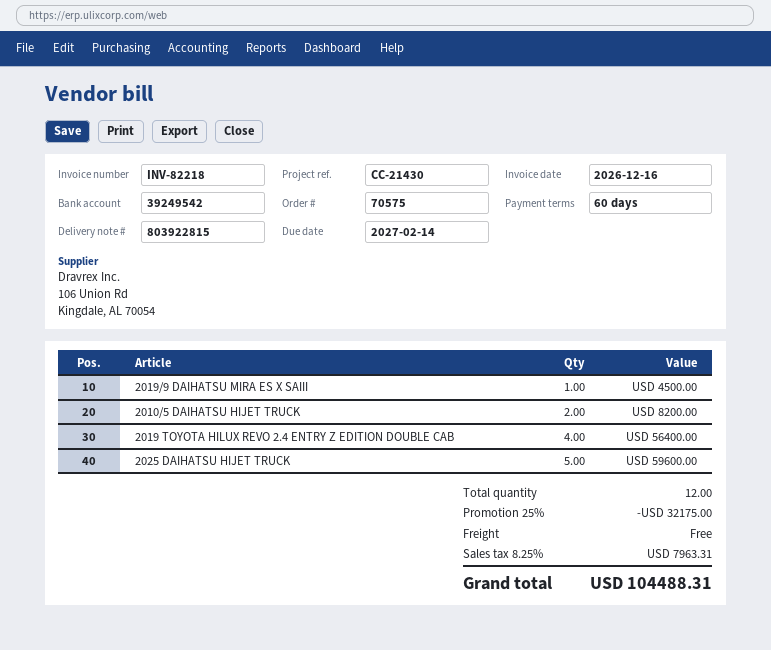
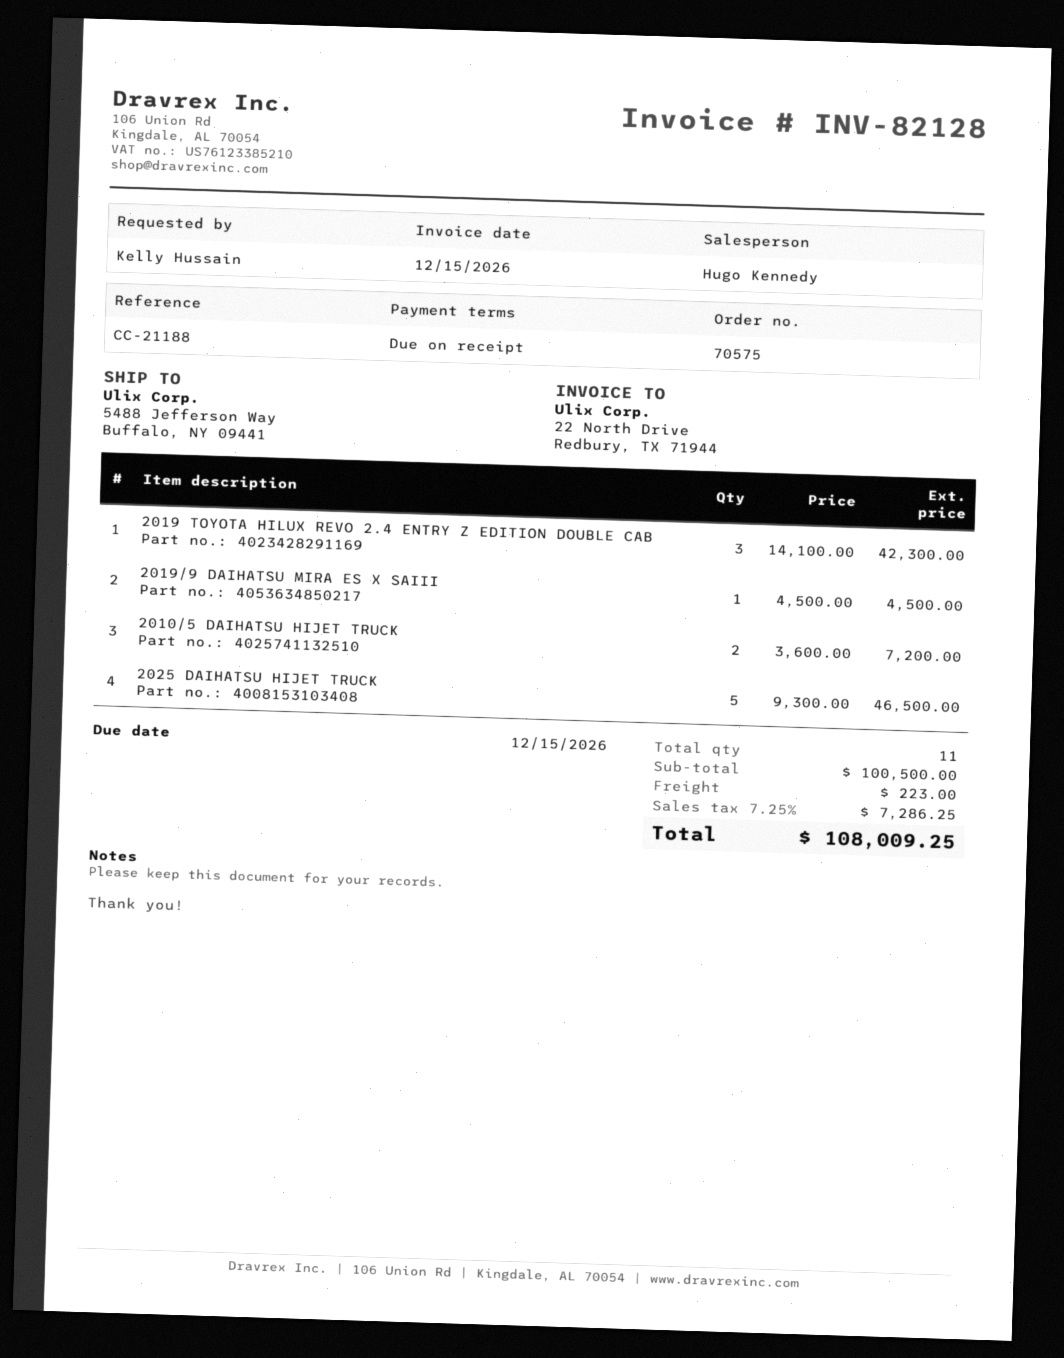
invoice number: INV-82218 -> INV-82128
invoice date: 2026-12-16 -> 2026-12-15
payment terms: 60 days -> on receipt
due date: 2027-02-14 -> 2026-12-15
reference: CC-21430 -> CC-21188
2010/5 DAIHATSU HIJET TRUCK: 2 for 8200.00 -> 2 for 7200.00
2019 TOYOTA HILUX REVO 2.4 ENTRY Z EDITION DOUBLE CAB: 4 for 56400.00 -> 3 for 42300.00
2025 DAIHATSU HIJET TRUCK: 5 for 59600.00 -> 5 for 46500.00
total quantity: 12 -> 11
discount: 25% = 32175.00 -> none
shipping: 0.00 -> 223.00
tax: 8.25% = 7963.31 -> 7.25% = 7286.25
total: 104488.31 -> 108009.25

